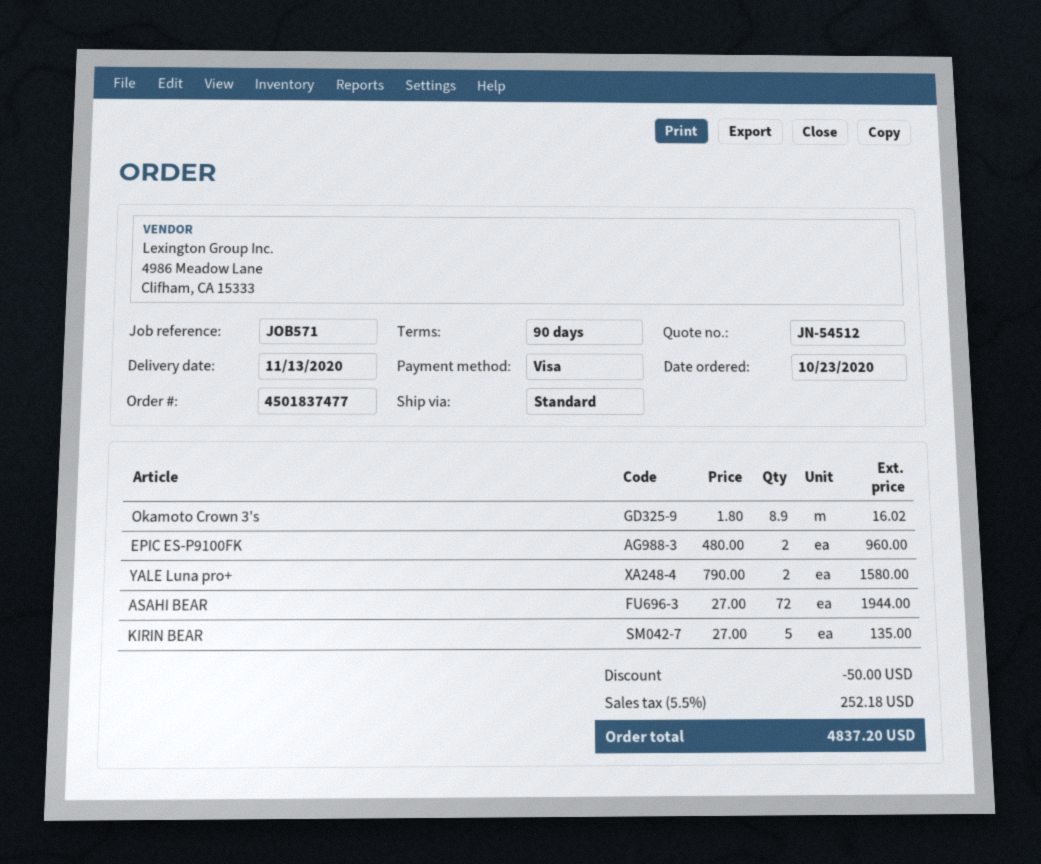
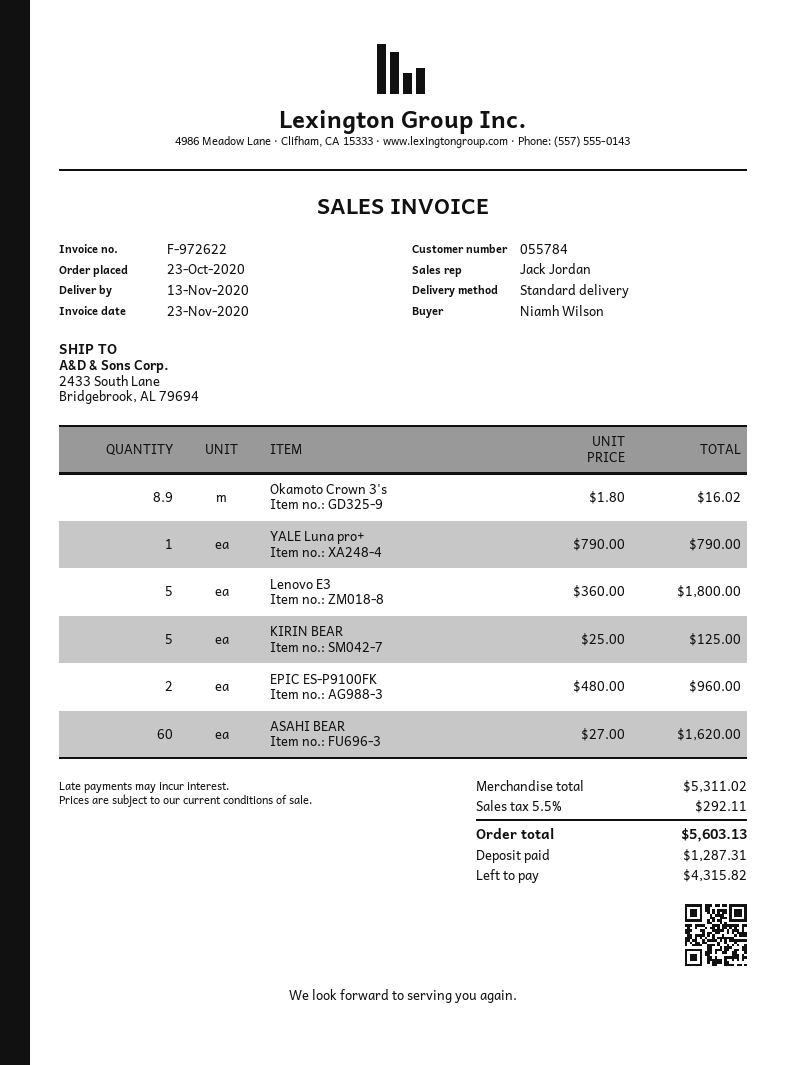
YALE Luna pro+: 2 x 790.00 = 1580.00 -> 1 x 790.00 = 790.00
ASAHI BEAR: 72 x 27.00 = 1944.00 -> 60 x 27.00 = 1620.00
KIRIN BEAR: 5 x 27.00 = 135.00 -> 5 x 25.00 = 125.00
Lenovo E3: none -> 5 x 360.00 = 1800.00
discount: 50.00 -> none
tax: 5.5% = 252.18 -> 5.5% = 292.11
total: 4837.20 -> 5603.13

